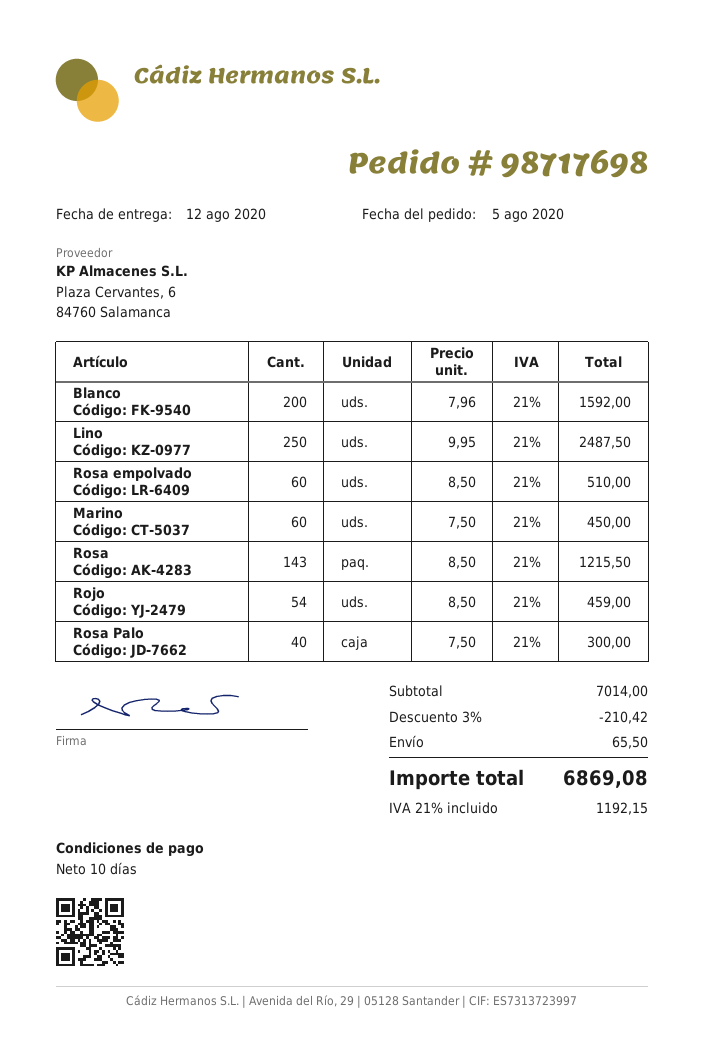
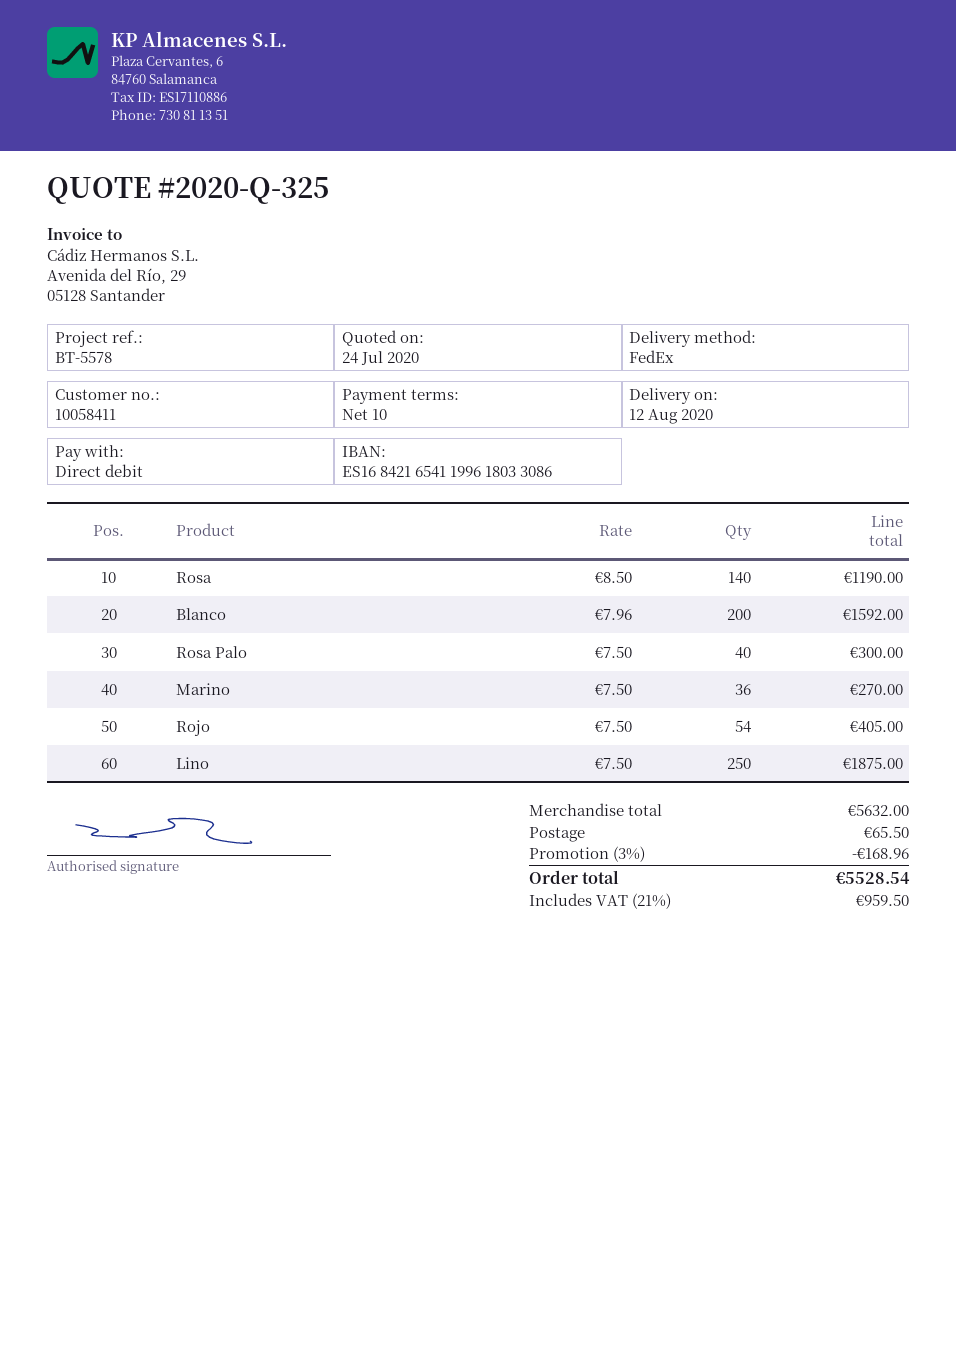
Lino: 250 x 9.95 = 2487.50 -> 250 x 7.50 = 1875.00
Rosa empolvado: 60 x 8.50 = 510.00 -> none
Marino: 60 x 7.50 = 450.00 -> 36 x 7.50 = 270.00
Rosa: 143 x 8.50 = 1215.50 -> 140 x 8.50 = 1190.00
Rojo: 54 x 8.50 = 459.00 -> 54 x 7.50 = 405.00
subtotal: 7014.00 -> 5632.00
discount: 3% = 210.42 -> 3% = 168.96
tax: 21% = 1192.15 -> 21% = 959.50
total: 6869.08 -> 5528.54

